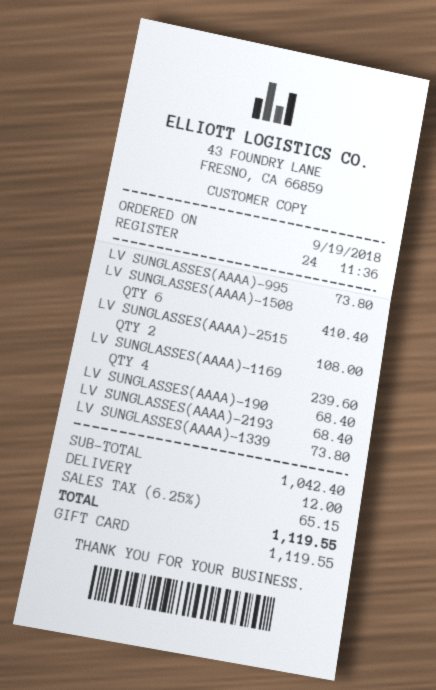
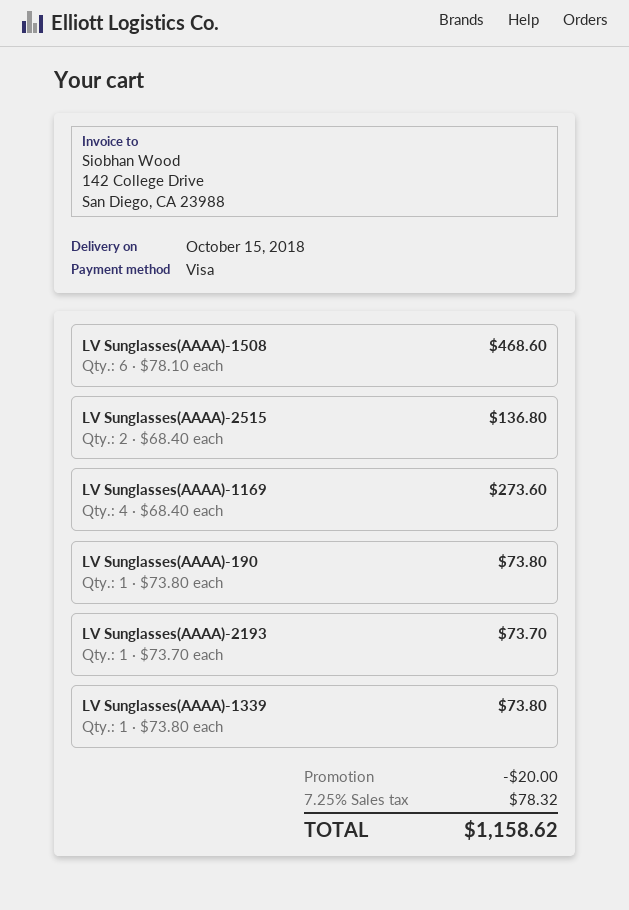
payment method: gift card -> Visa
LV SUNGLASSES(AAAA)-995: 1 for 73.80 -> none
LV SUNGLASSES(AAAA)-1508: 6 for 410.40 -> 6 for 468.60
LV SUNGLASSES(AAAA)-2515: 2 for 108.00 -> 2 for 136.80
LV SUNGLASSES(AAAA)-1169: 4 for 239.60 -> 4 for 273.60
LV SUNGLASSES(AAAA)-190: 1 for 68.40 -> 1 for 73.80
LV SUNGLASSES(AAAA)-2193: 1 for 68.40 -> 1 for 73.70
discount: none -> 20.00
shipping: 12.00 -> none
tax: 6.25% = 65.15 -> 7.25% = 78.32
total: 1119.55 -> 1158.62

